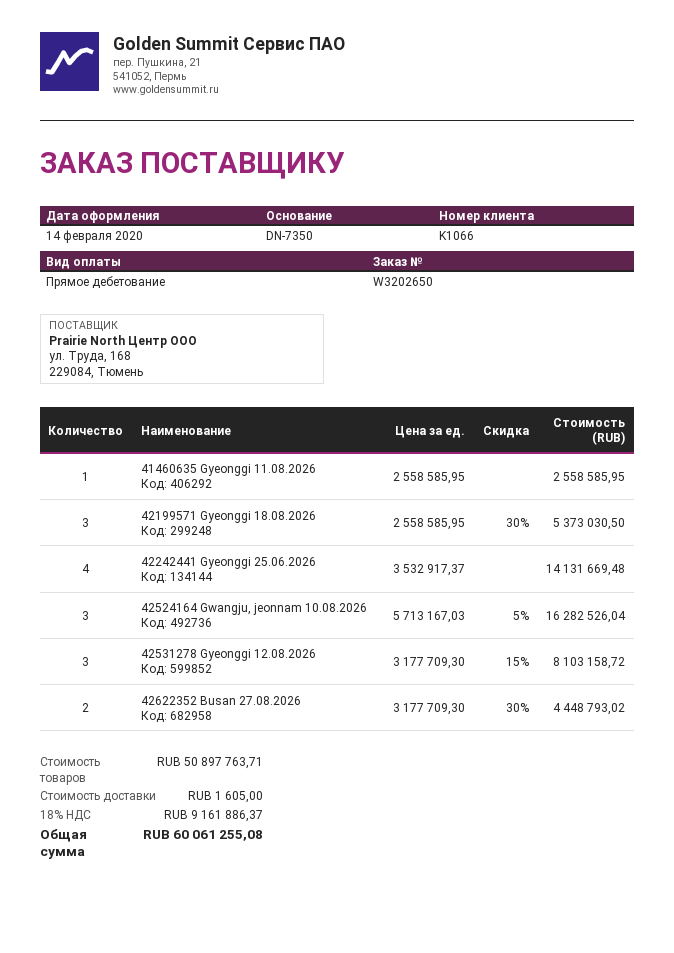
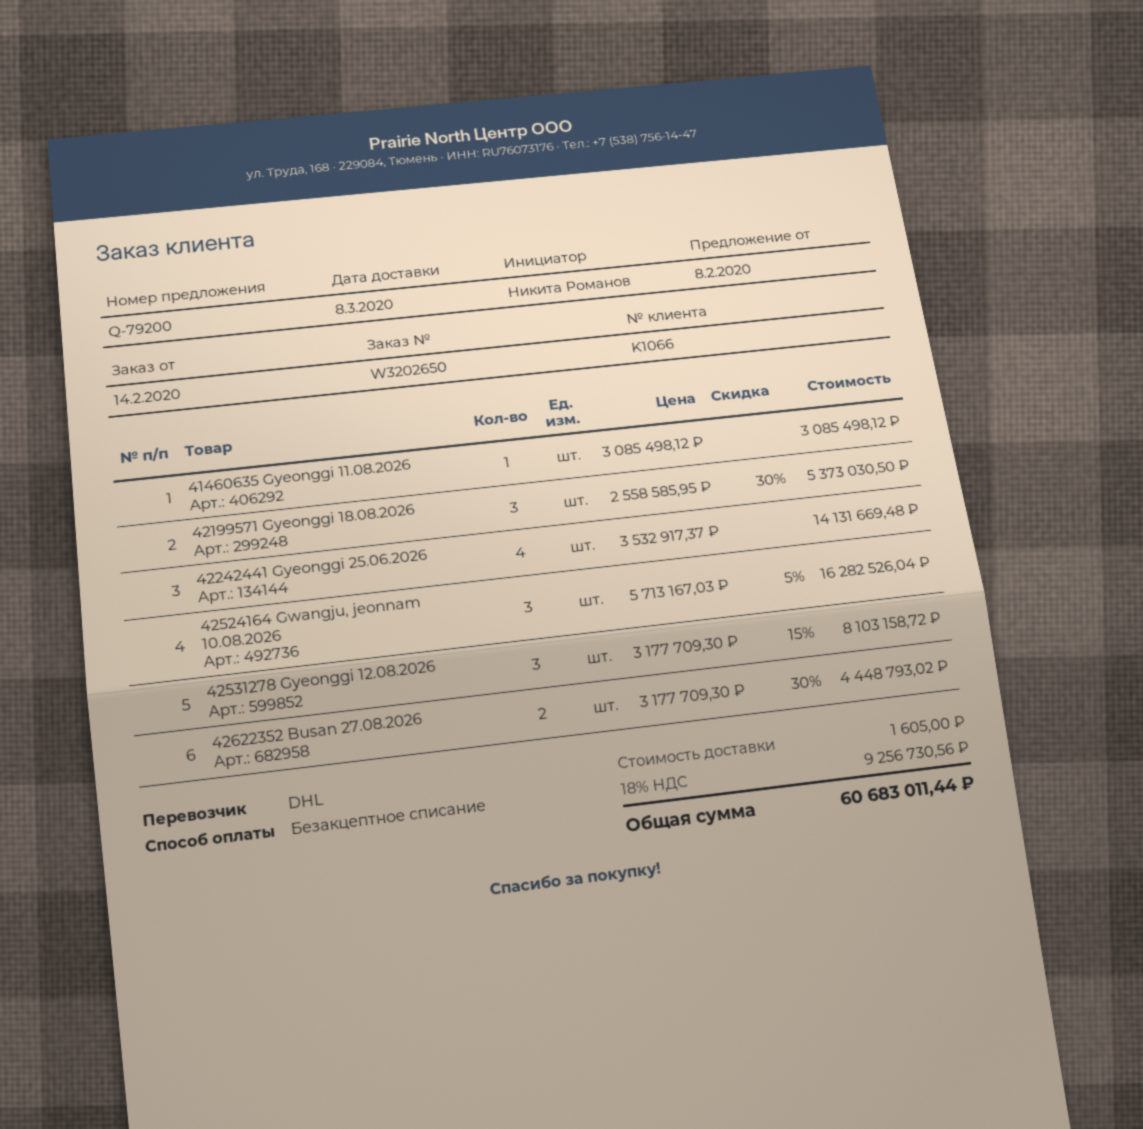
41460635 Gyeonggi 11.08.2026: 1 x 2558585.95 = 2558585.95 -> 1 x 3085498.12 = 3085498.12
tax: 18% = 9161886.37 -> 18% = 9256730.56
total: 60061255.08 -> 60683011.44

